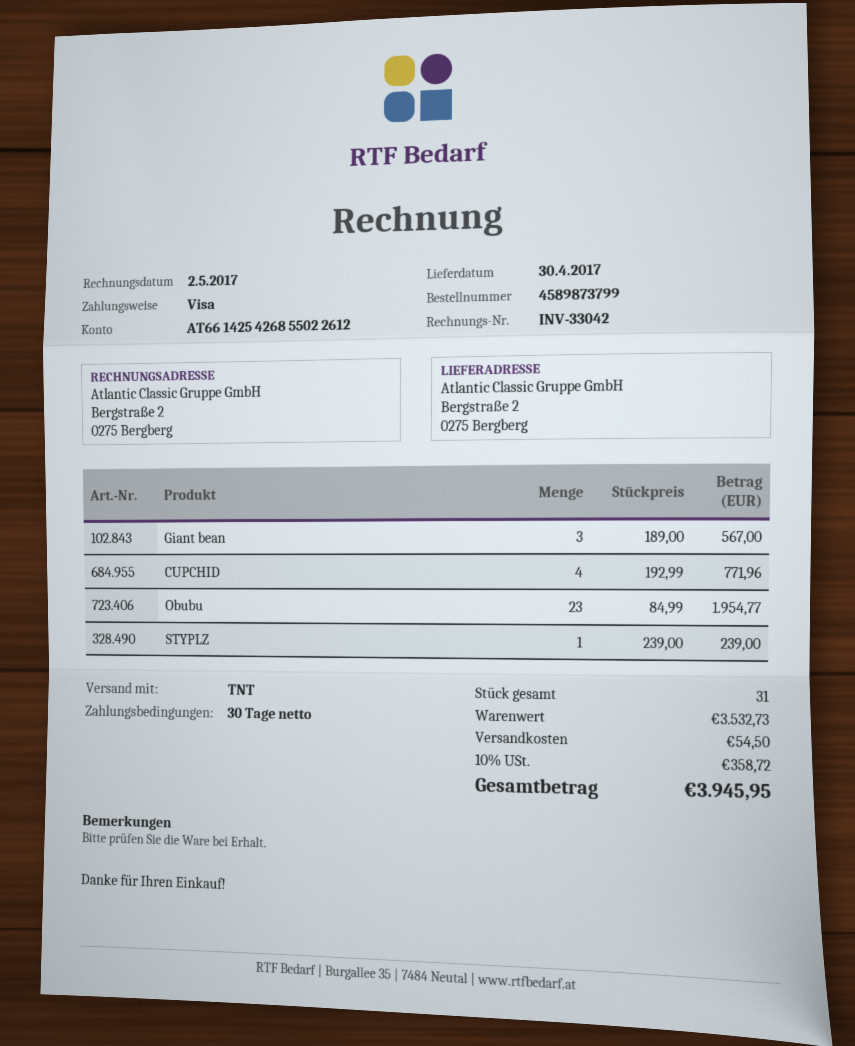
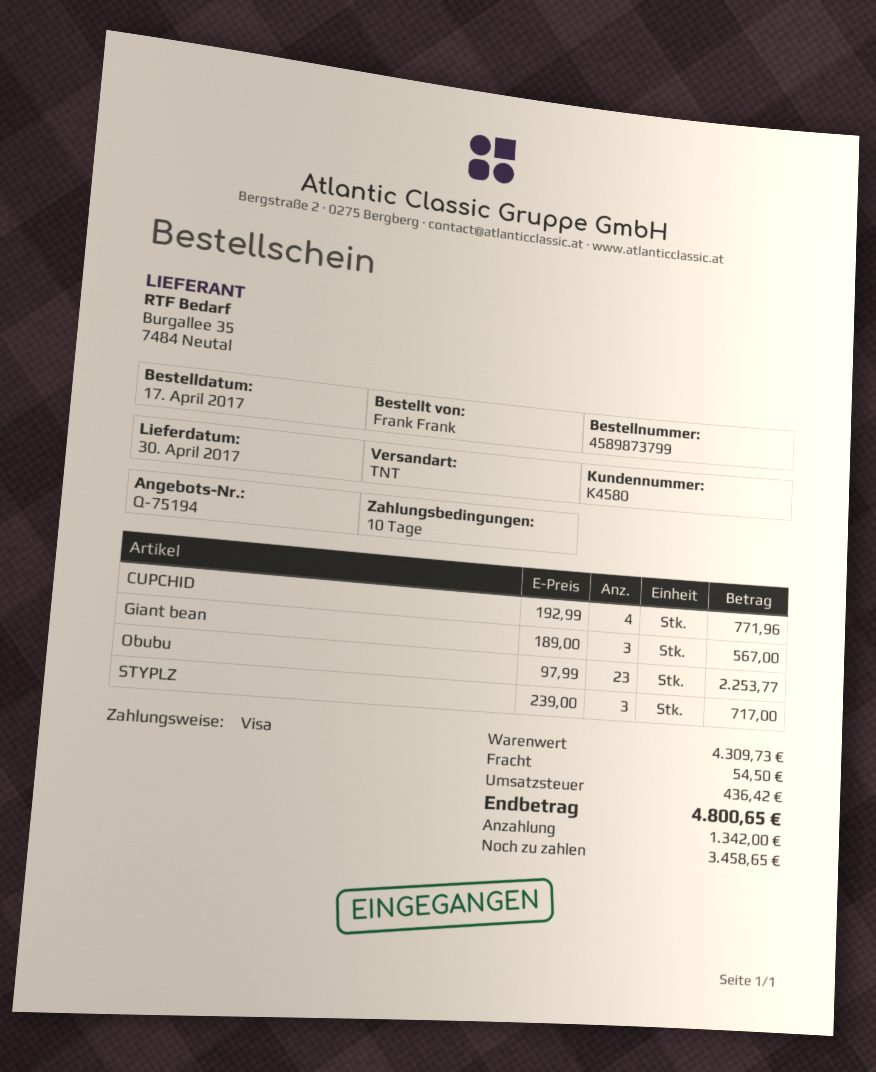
payment terms: 30 days -> 10 days
Obubu: 23 x 84.99 = 1954.77 -> 23 x 97.99 = 2253.77
STYPLZ: 1 x 239.00 = 239.00 -> 3 x 239.00 = 717.00
subtotal: 3532.73 -> 4309.73
tax: 358.72 -> 436.42
total: 3945.95 -> 4800.65

